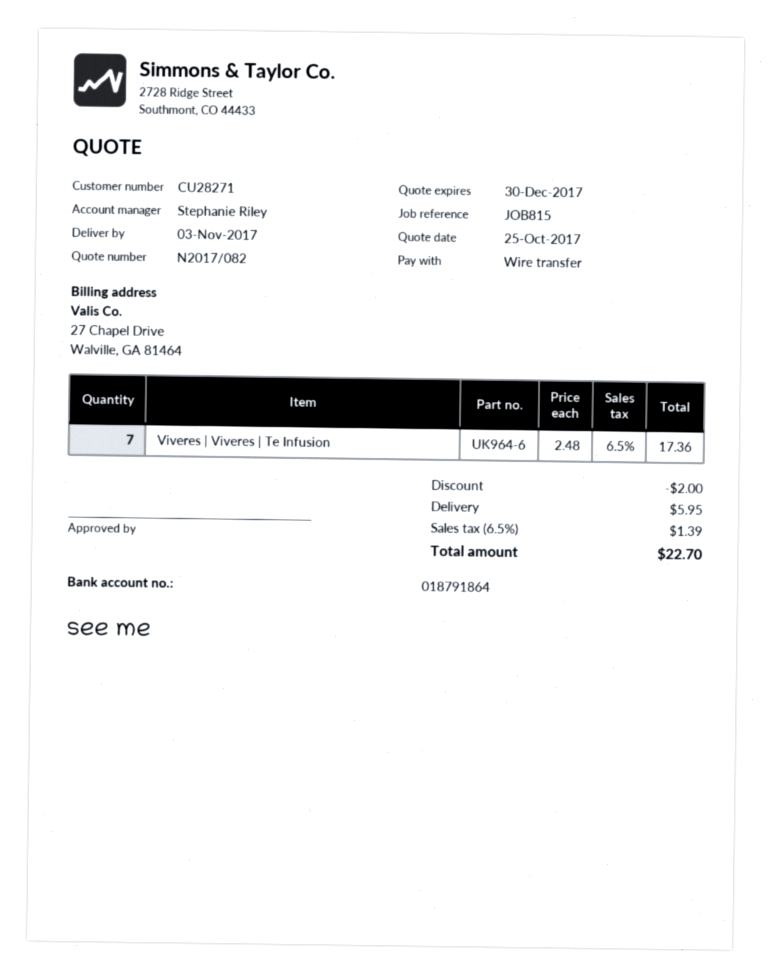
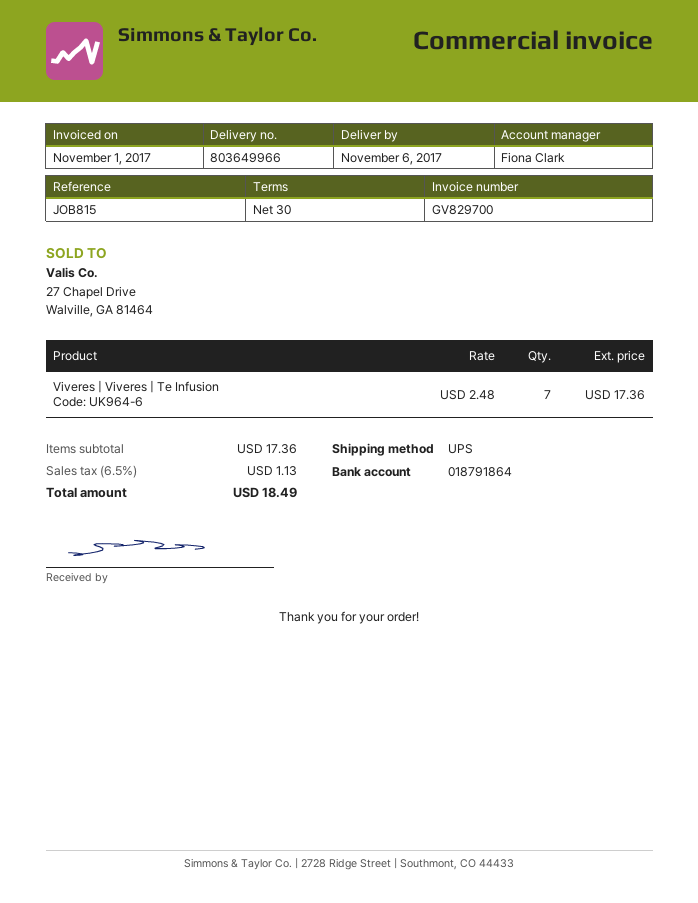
delivery date: 2017-11-03 -> 2017-11-06
sales rep: Stephanie Riley -> Fiona Clark
discount: 2.00 -> none
shipping: 5.95 -> none
tax: 6.5% = 1.39 -> 6.5% = 1.13
total: 22.70 -> 18.49

